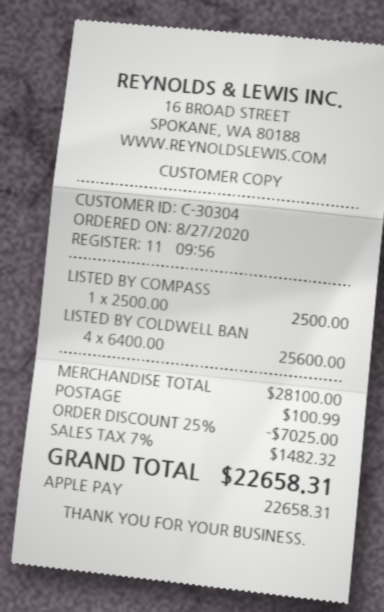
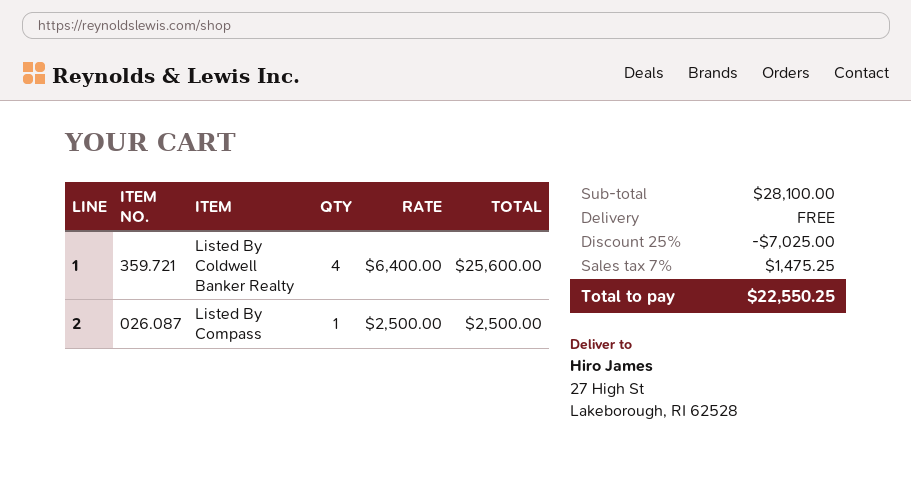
shipping: 100.99 -> 0.00
tax: 7% = 1482.32 -> 7% = 1475.25
total: 22658.31 -> 22550.25

